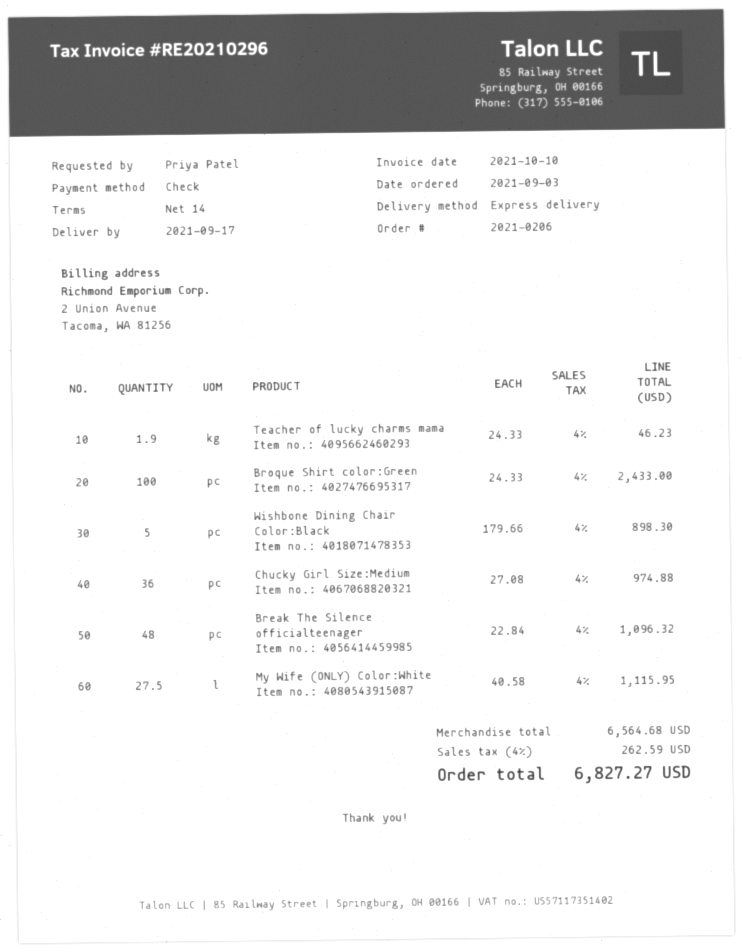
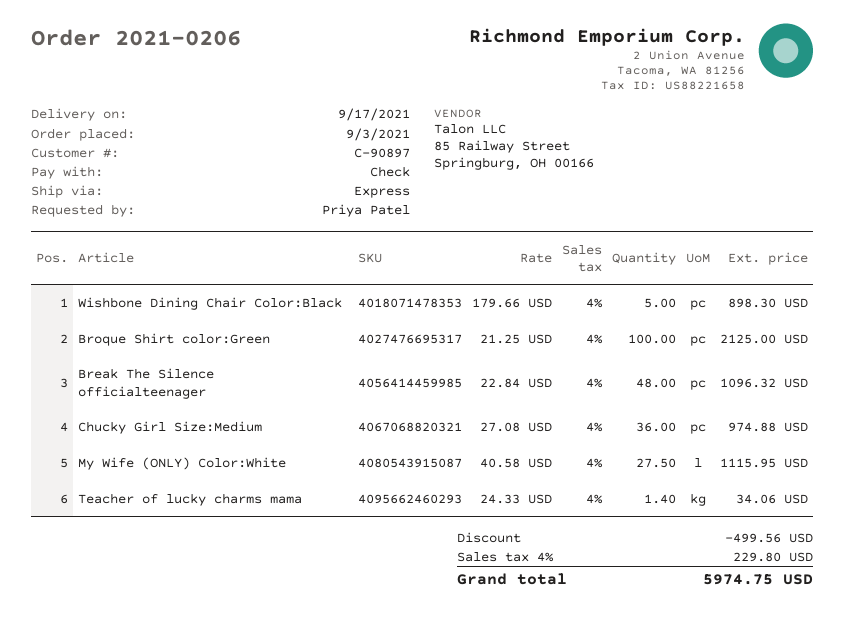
Teacher of lucky charms mama: 1.9 x 24.33 = 46.23 -> 1.4 x 24.33 = 34.06
Broque Shirt color:Green: 100 x 24.33 = 2433.00 -> 100 x 21.25 = 2125.00
discount: none -> 499.56
tax: 4% = 262.59 -> 4% = 229.80
total: 6827.27 -> 5974.75

